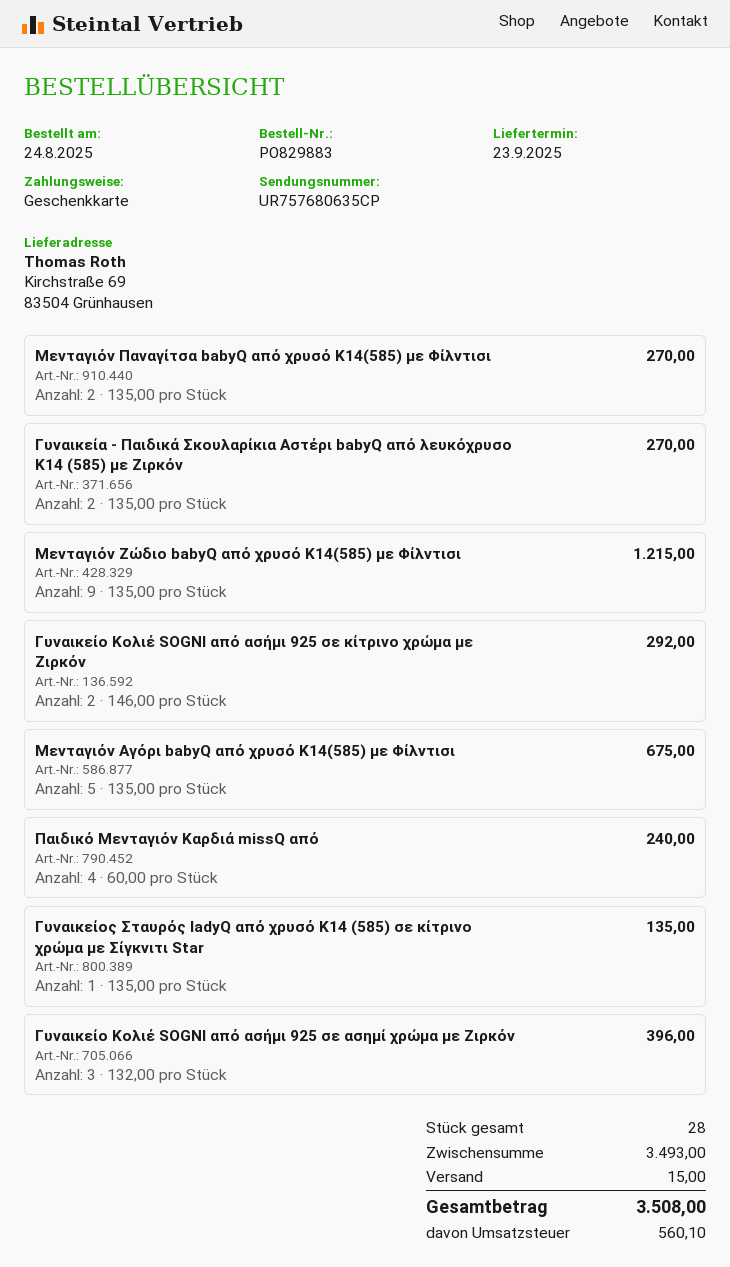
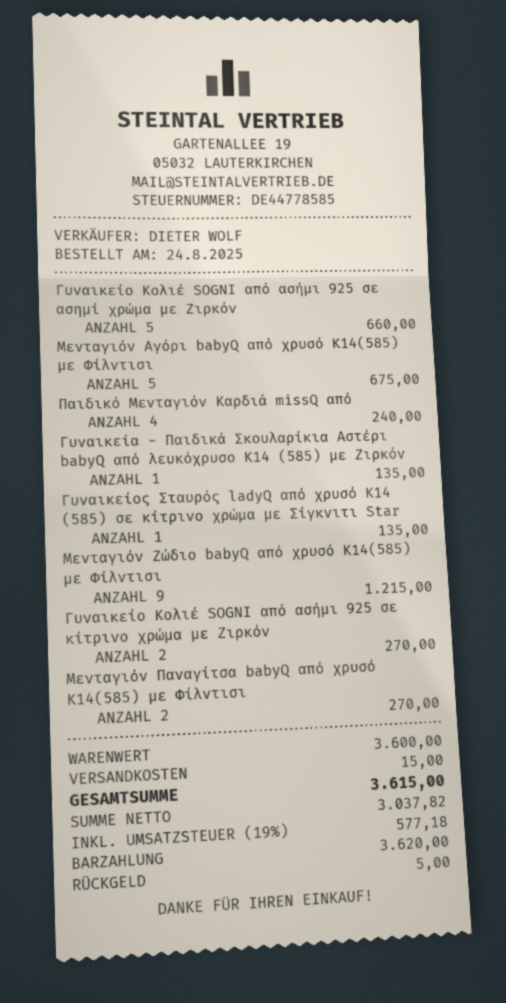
payment method: gift card -> cash
Γυναικεία - Παιδικά Σκουλαρίκια Αστέρι babyQ από λευκόχρυσο Κ14 (585) με Ζιρκόν: 2 for 270.00 -> 1 for 135.00
Γυναικείο Κολιέ SOGNI από ασήμι 925 σε κίτρινο χρώμα με Ζιρκόν: 2 for 292.00 -> 2 for 270.00
Γυναικείο Κολιέ SOGNI από ασήμι 925 σε ασημί χρώμα με Ζιρκόν: 3 for 396.00 -> 5 for 660.00
subtotal: 3493.00 -> 3600.00
tax: 560.10 -> 577.18
total: 3508.00 -> 3615.00

